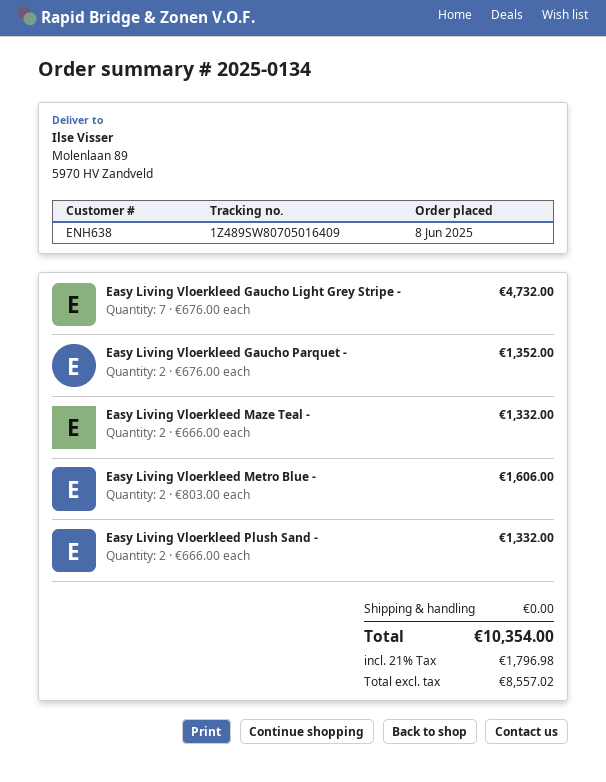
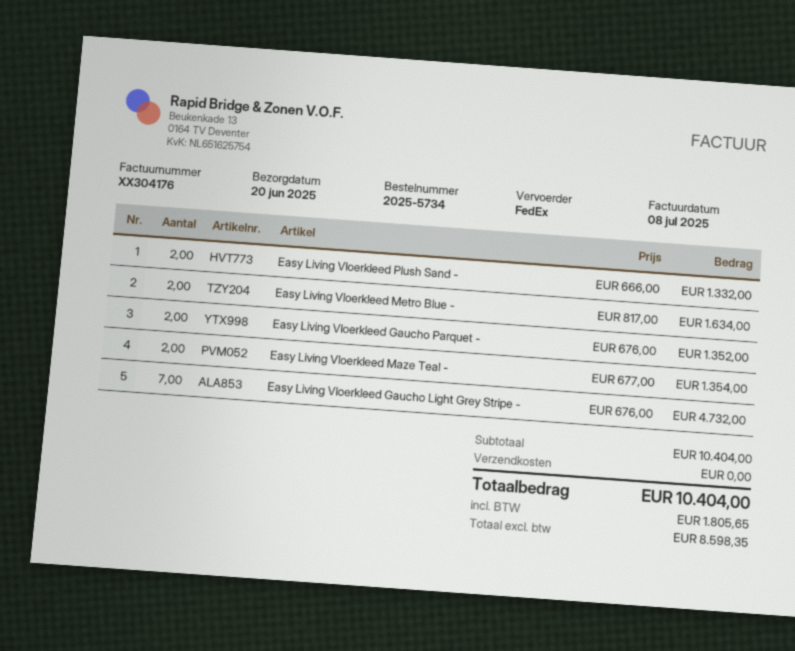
order number: 2025-0134 -> 2025-5734
Easy Living Vloerkleed Maze Teal -: 2 x 666.00 = 1332.00 -> 2 x 677.00 = 1354.00
Easy Living Vloerkleed Metro Blue -: 2 x 803.00 = 1606.00 -> 2 x 817.00 = 1634.00
net: 8557.02 -> 8598.35
tax: 1796.98 -> 1805.65
total: 10354.00 -> 10404.00

